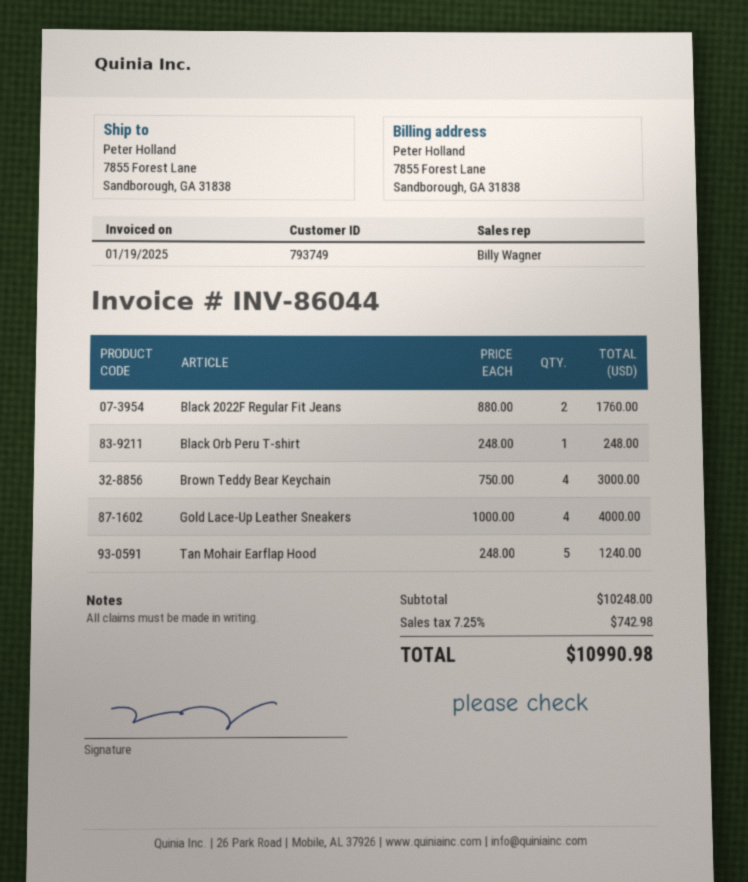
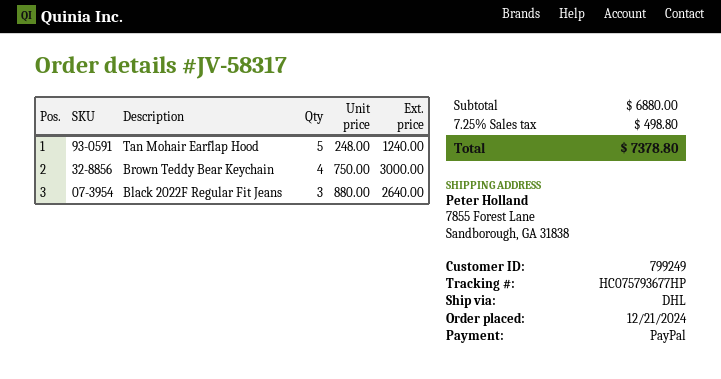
customer number: 793749 -> 799249
Black 2022F Regular Fit Jeans: 2 x 880.00 = 1760.00 -> 3 x 880.00 = 2640.00
Black Orb Peru T-shirt: 1 x 248.00 = 248.00 -> none
Gold Lace-Up Leather Sneakers: 4 x 1000.00 = 4000.00 -> none
subtotal: 10248.00 -> 6880.00
tax: 7.25% = 742.98 -> 7.25% = 498.80
total: 10990.98 -> 7378.80

